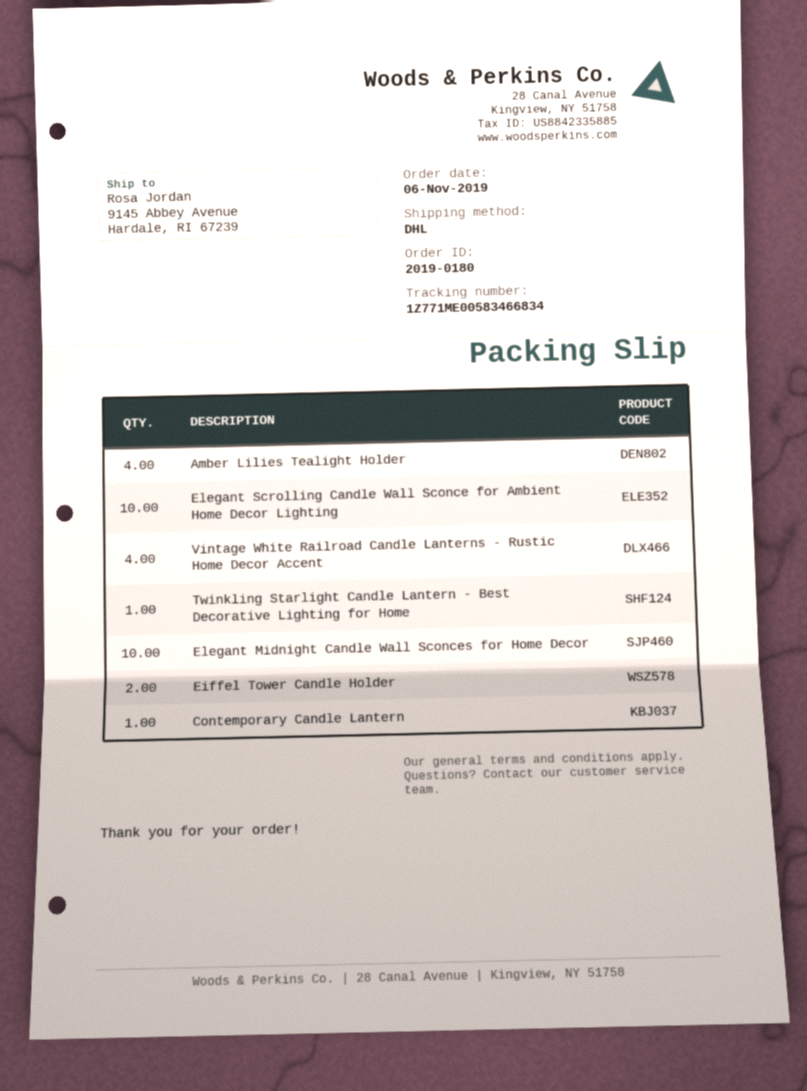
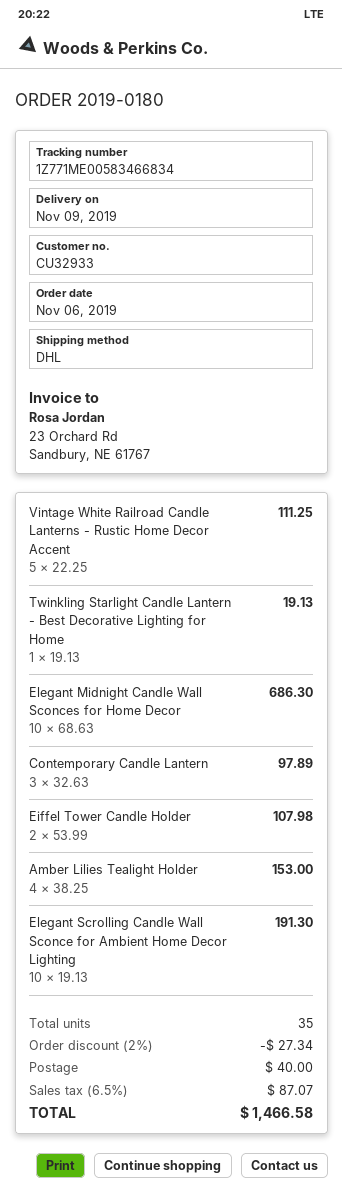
Vintage White Railroad Candle Lanterns - Rustic Home Decor Accent: 4 -> 5
Contemporary Candle Lantern: 1 -> 3

